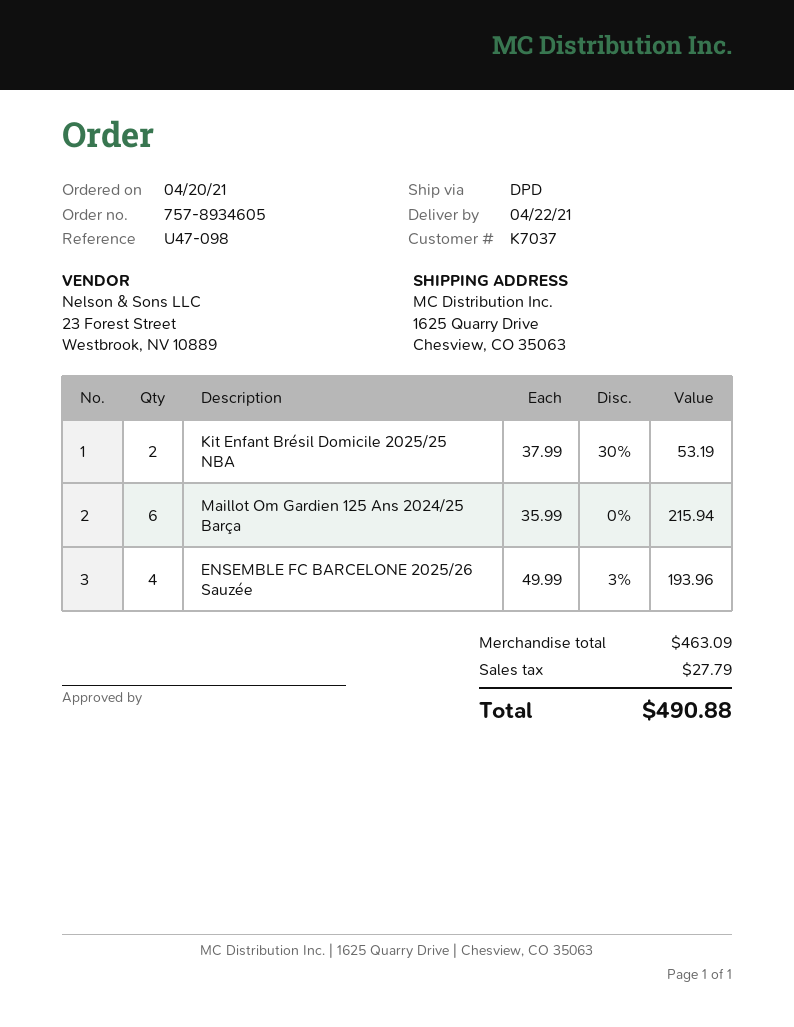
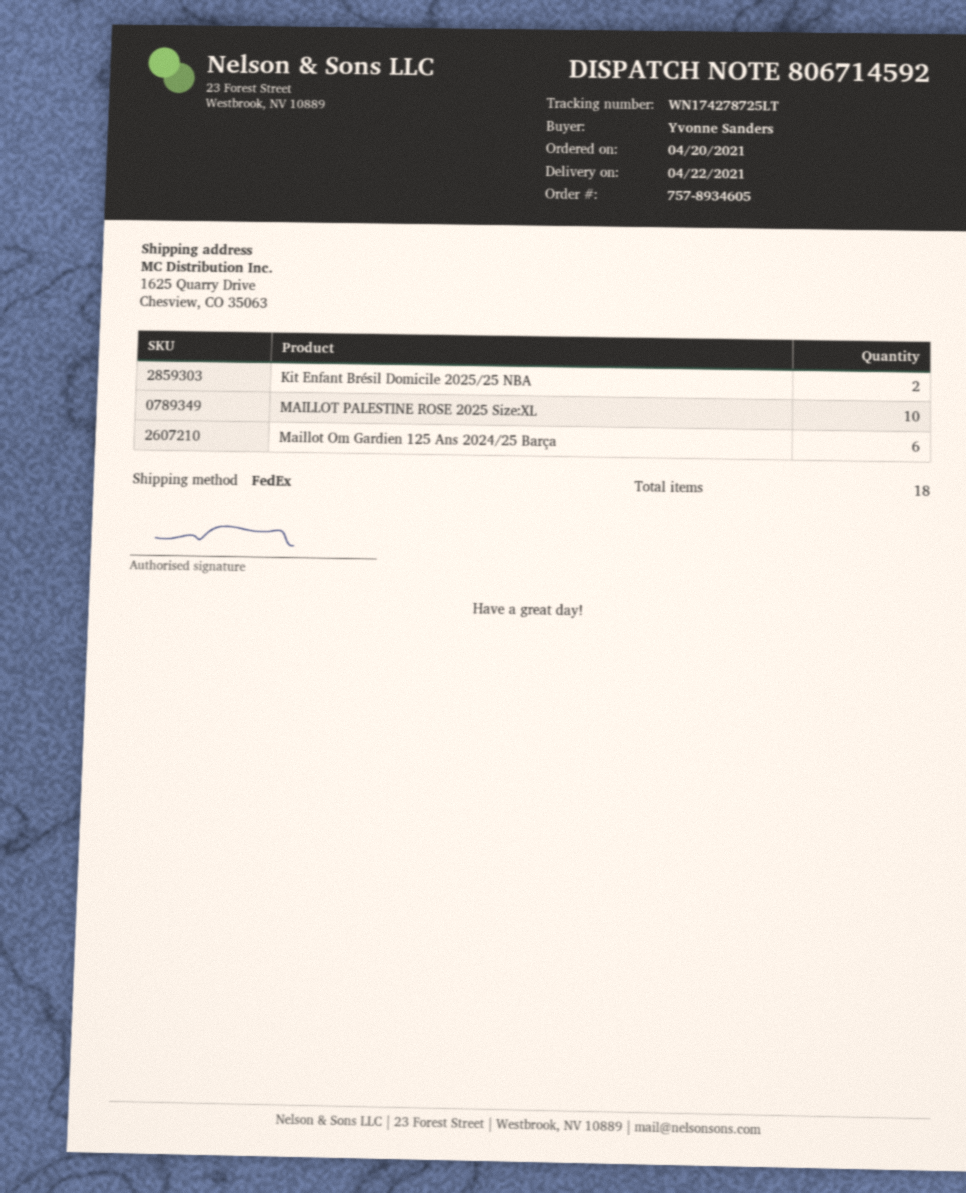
shipping method: DPD -> FedEx
ENSEMBLE FC BARCELONE 2025/26 Sauzée: 4 -> none
MAILLOT PALESTINE ROSE 2025 Size:XL: none -> 10

